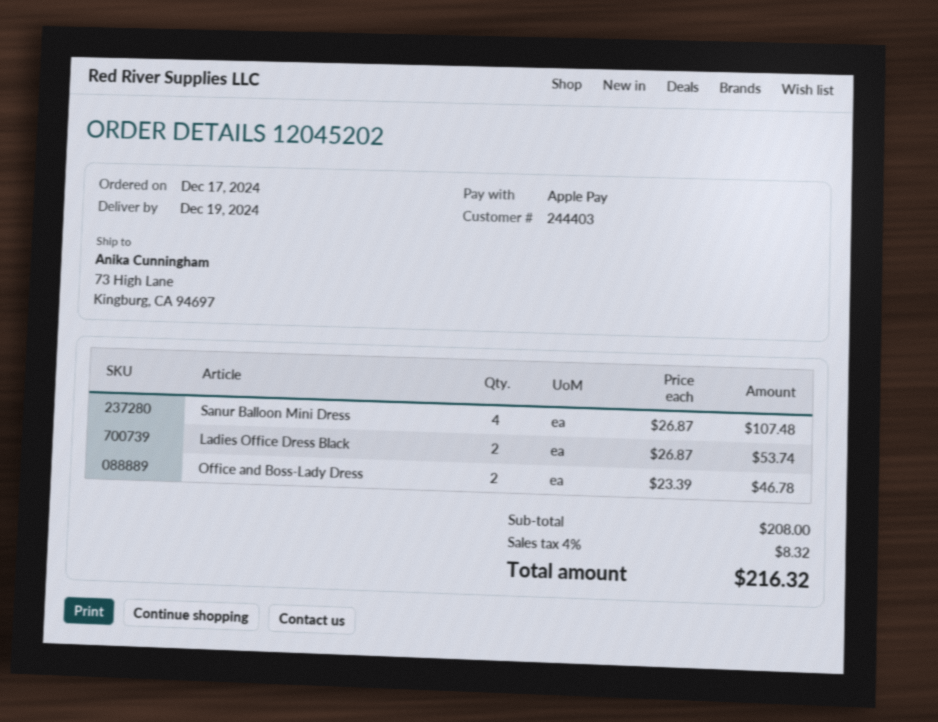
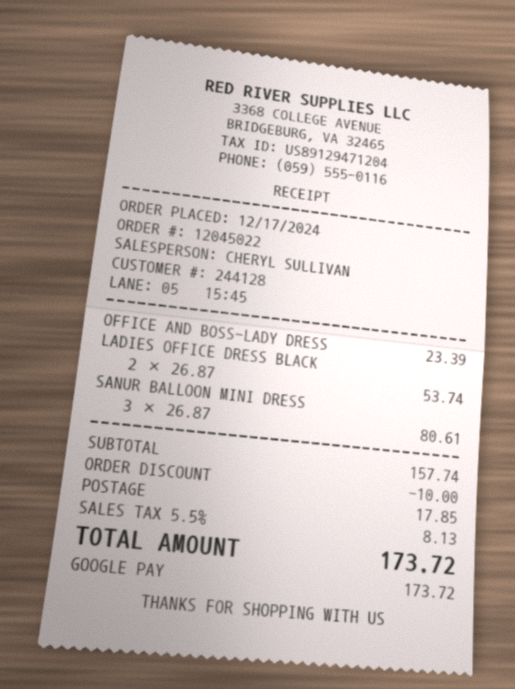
order number: 12045202 -> 12045022
customer number: 244403 -> 244128
payment method: Apple Pay -> Google Pay
Sanur Balloon Mini Dress: 4 x 26.87 = 107.48 -> 3 x 26.87 = 80.61
Office and Boss-Lady Dress: 2 x 23.39 = 46.78 -> 1 x 23.39 = 23.39
subtotal: 208.00 -> 157.74
discount: none -> 10.00
shipping: none -> 17.85
tax: 4% = 8.32 -> 5.5% = 8.13
total: 216.32 -> 173.72

